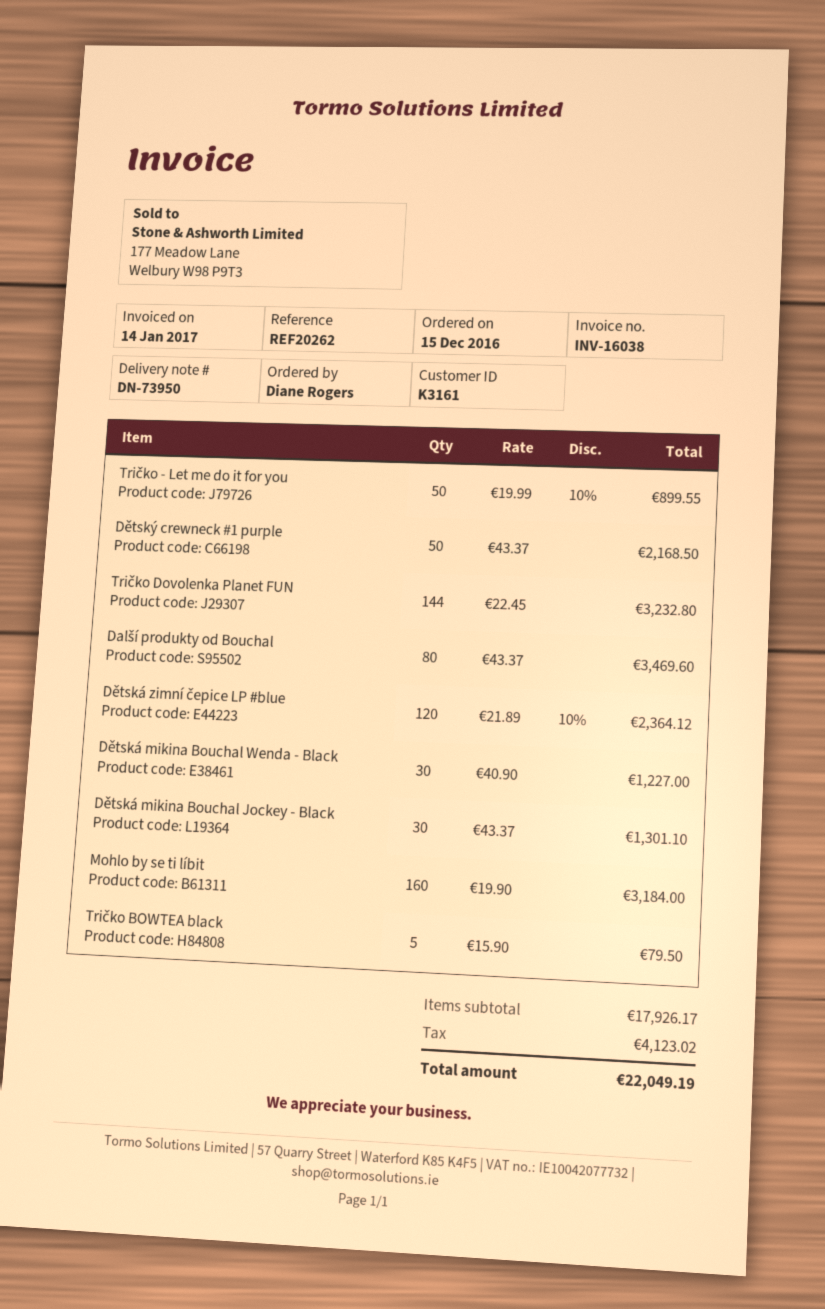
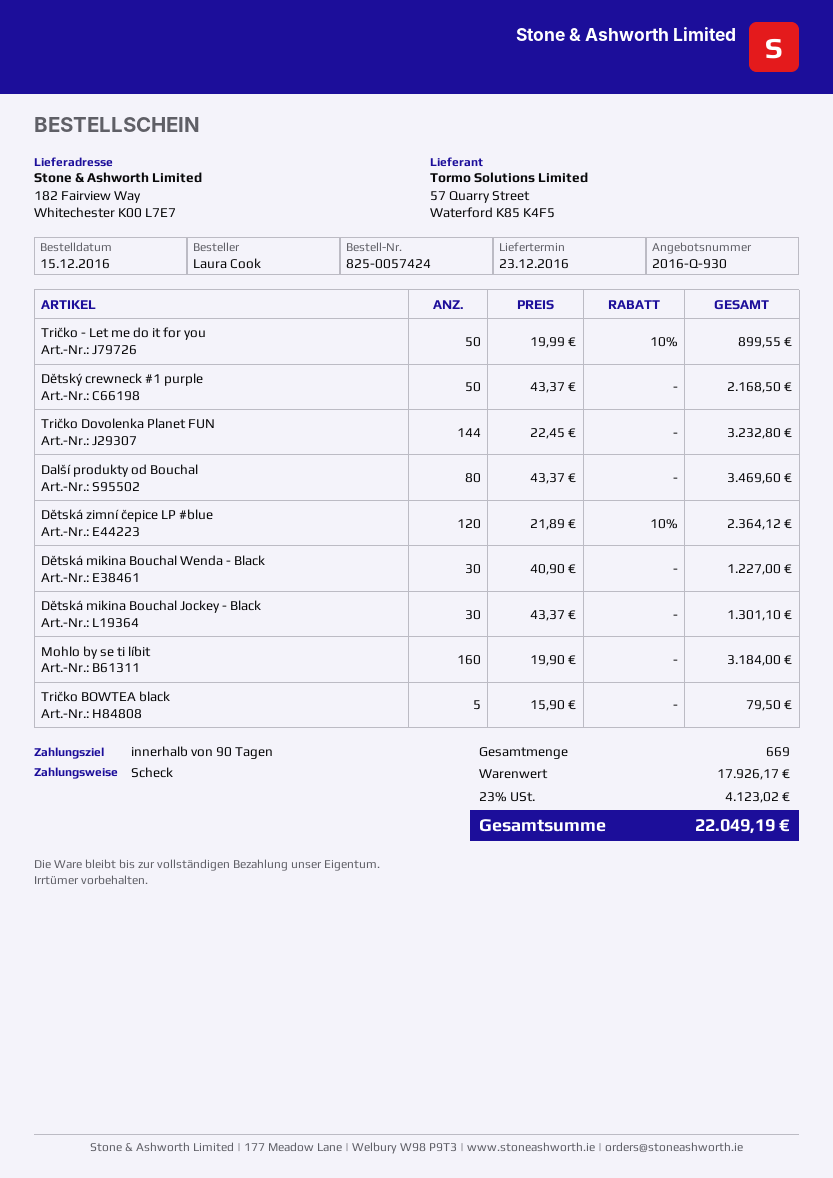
ordered by: Diane Rogers -> Laura Cook

